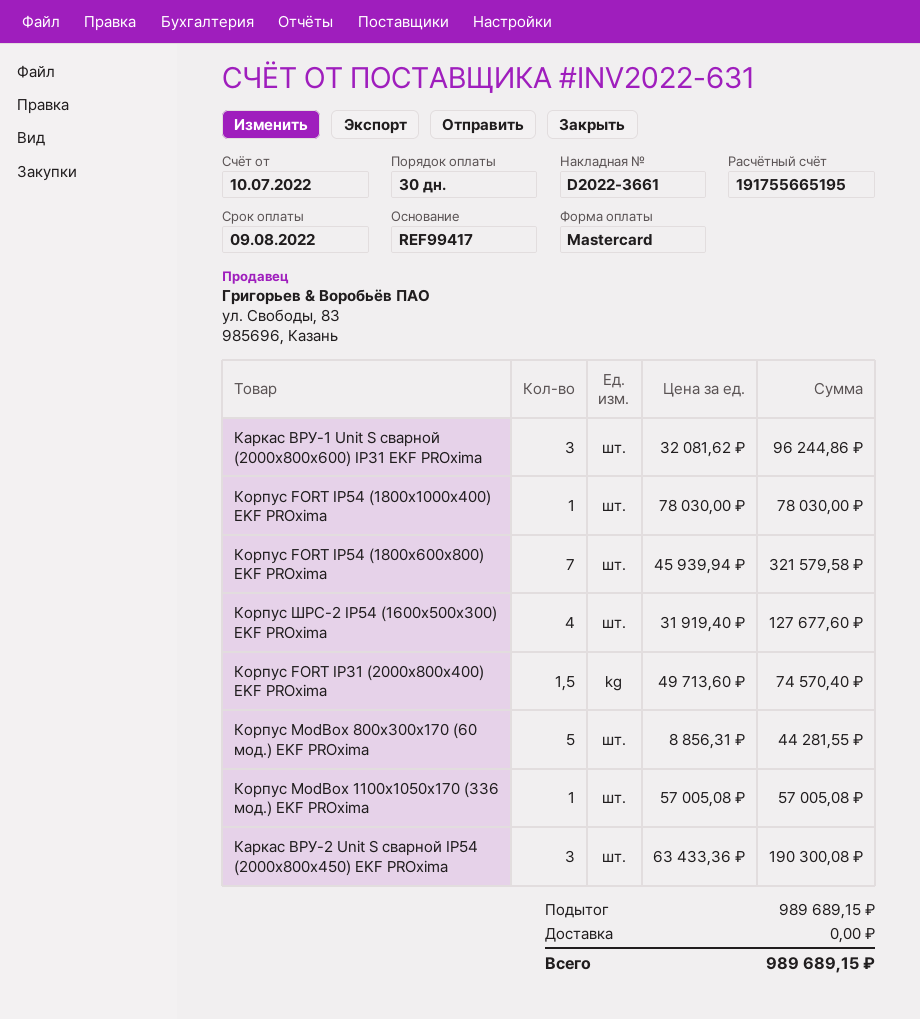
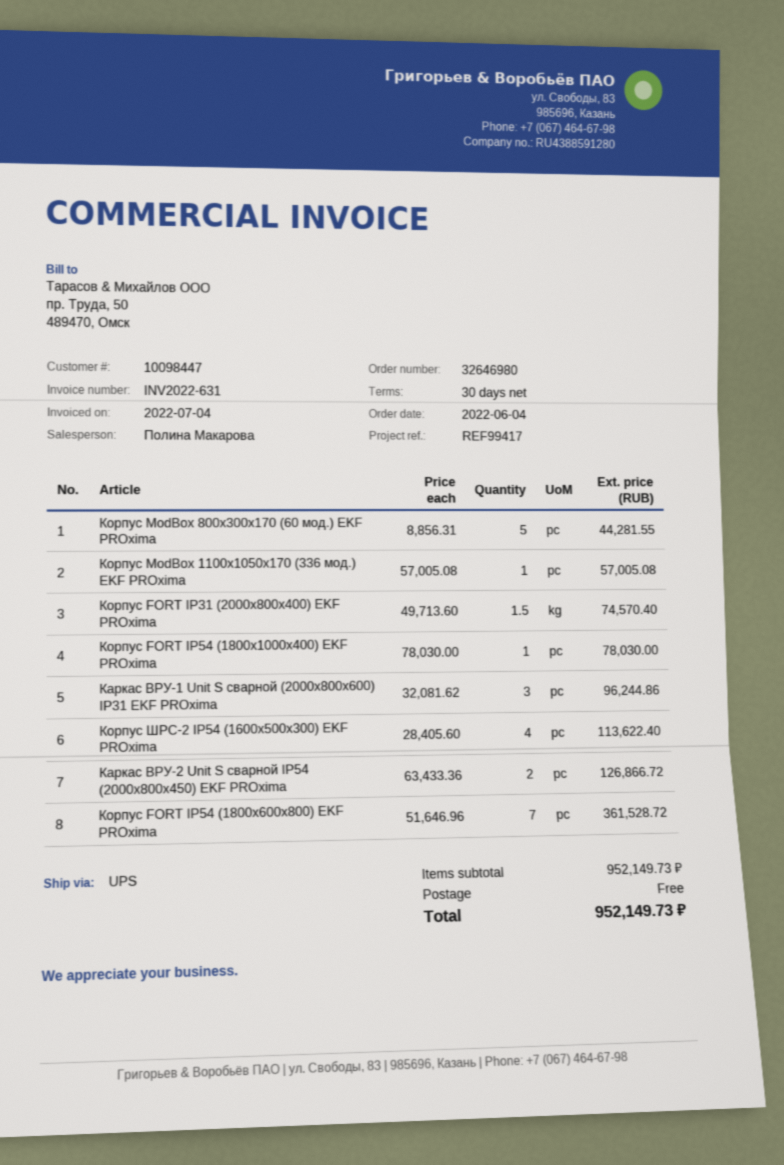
invoice date: 2022-07-10 -> 2022-07-04
Корпус FORT IP54 (1800x600x800) EKF PROxima: 7 x 45939.94 = 321579.58 -> 7 x 51646.96 = 361528.72
Корпус ШРС-2 IP54 (1600х500х300) EKF PROxima: 4 x 31919.40 = 127677.60 -> 4 x 28405.60 = 113622.40
Каркас ВРУ-2 Unit S сварной IP54 (2000х800х450) EKF PROxima: 3 x 63433.36 = 190300.08 -> 2 x 63433.36 = 126866.72
subtotal: 989689.15 -> 952149.73
total: 989689.15 -> 952149.73

